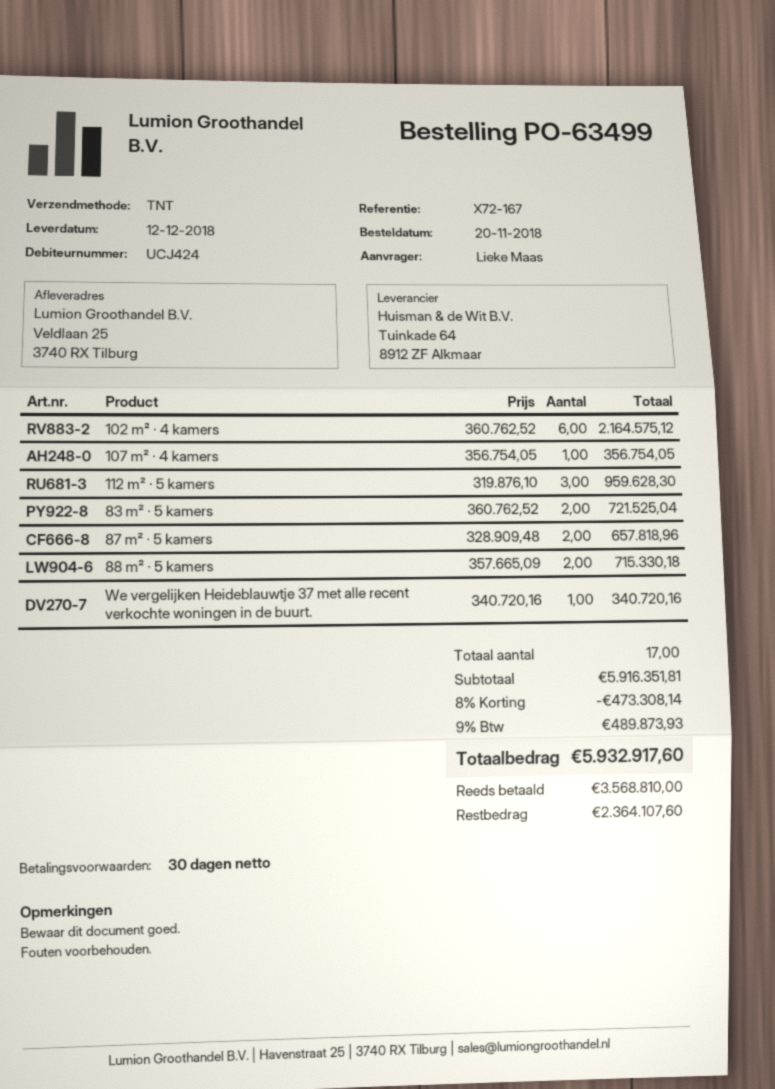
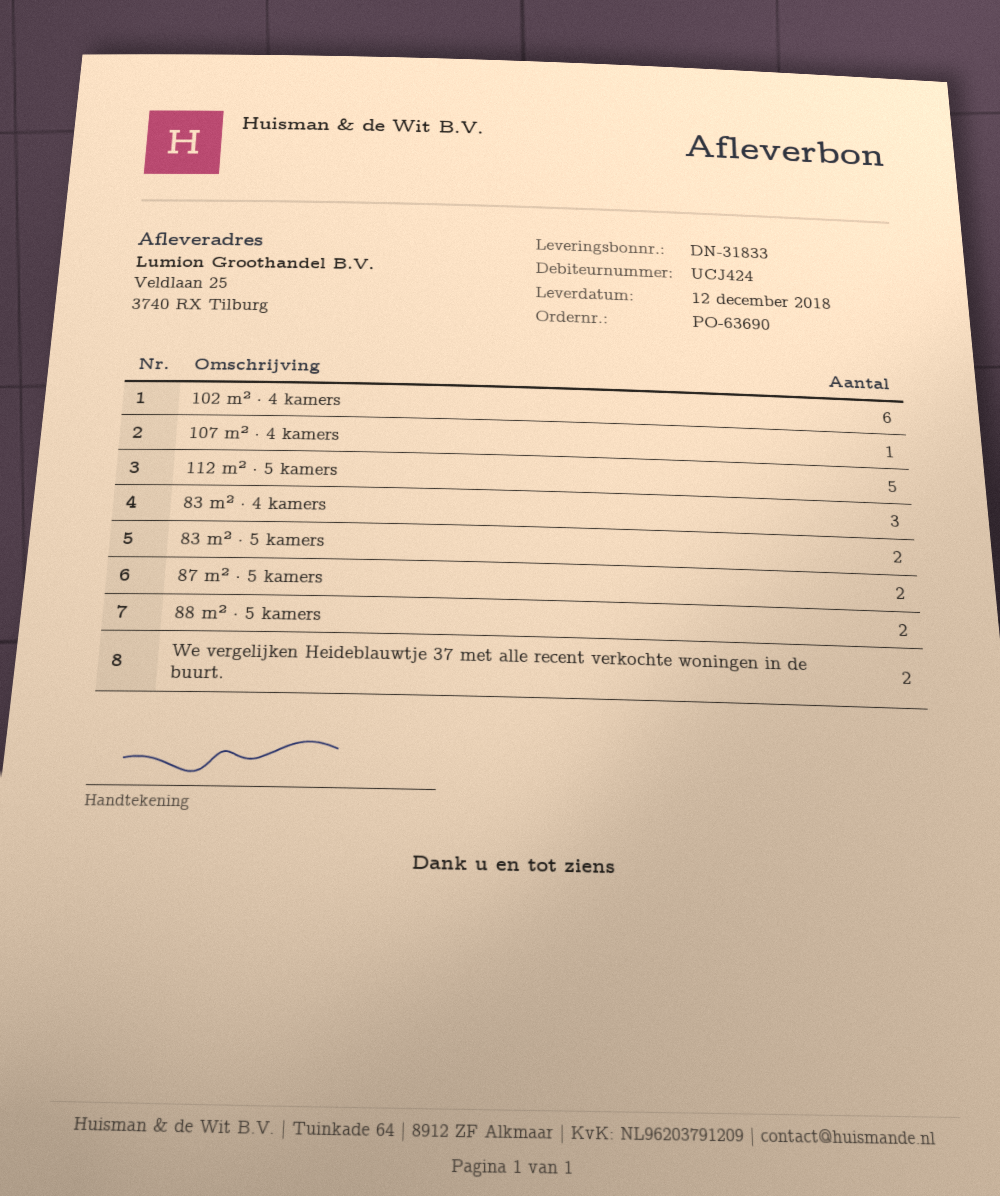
order number: PO-63499 -> PO-63690
112 m² · 5 kamers: 3 -> 5
We vergelijken Heideblauwtje 37 met alle recent verkochte woningen in de buurt.: 1 -> 2
83 m² · 4 kamers: none -> 3

